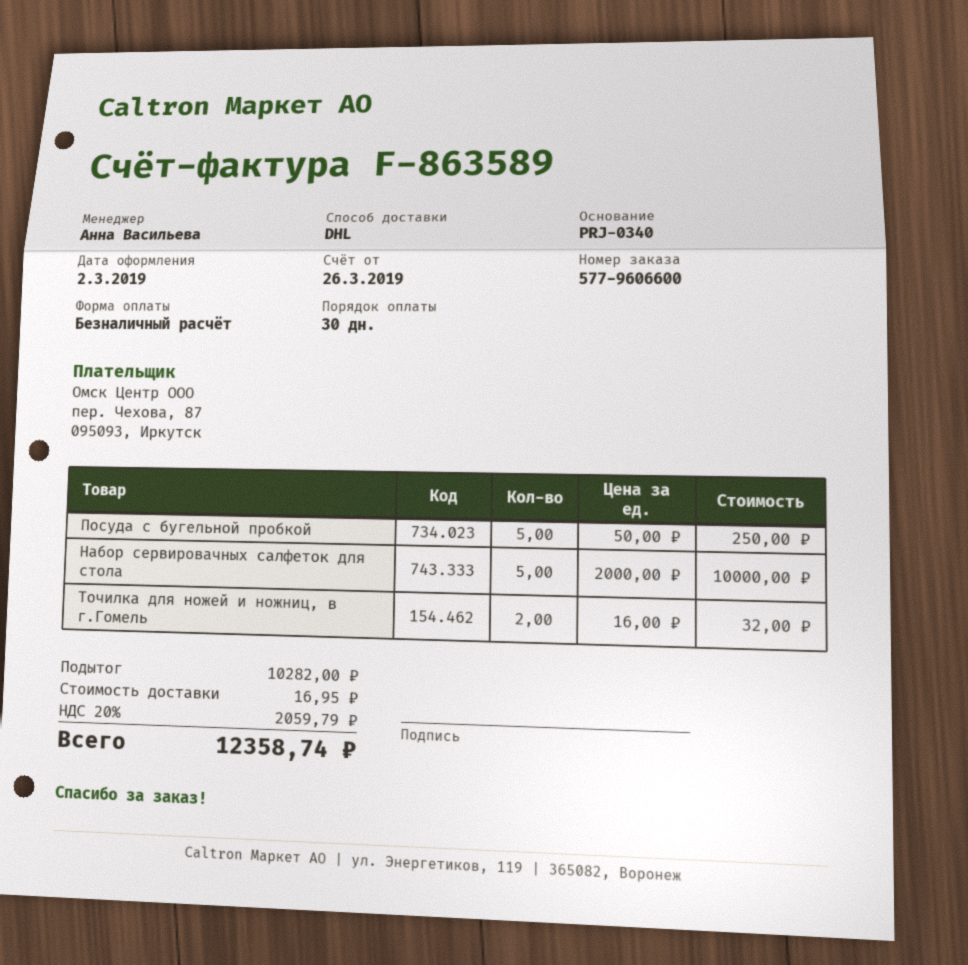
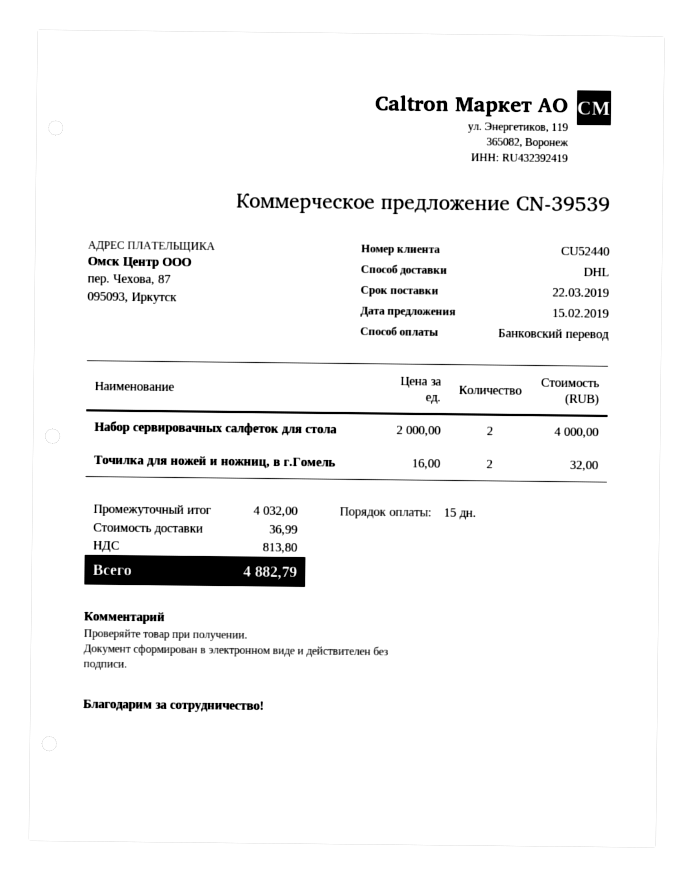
payment terms: 30 days -> 15 days
Посуда с бугельной пробкой: 5 x 50.00 = 250.00 -> none
Набор сервировачных салфеток для стола: 5 x 2000.00 = 10000.00 -> 2 x 2000.00 = 4000.00
subtotal: 10282.00 -> 4032.00
shipping: 16.95 -> 36.99
tax: 2059.79 -> 813.80
total: 12358.74 -> 4882.79

